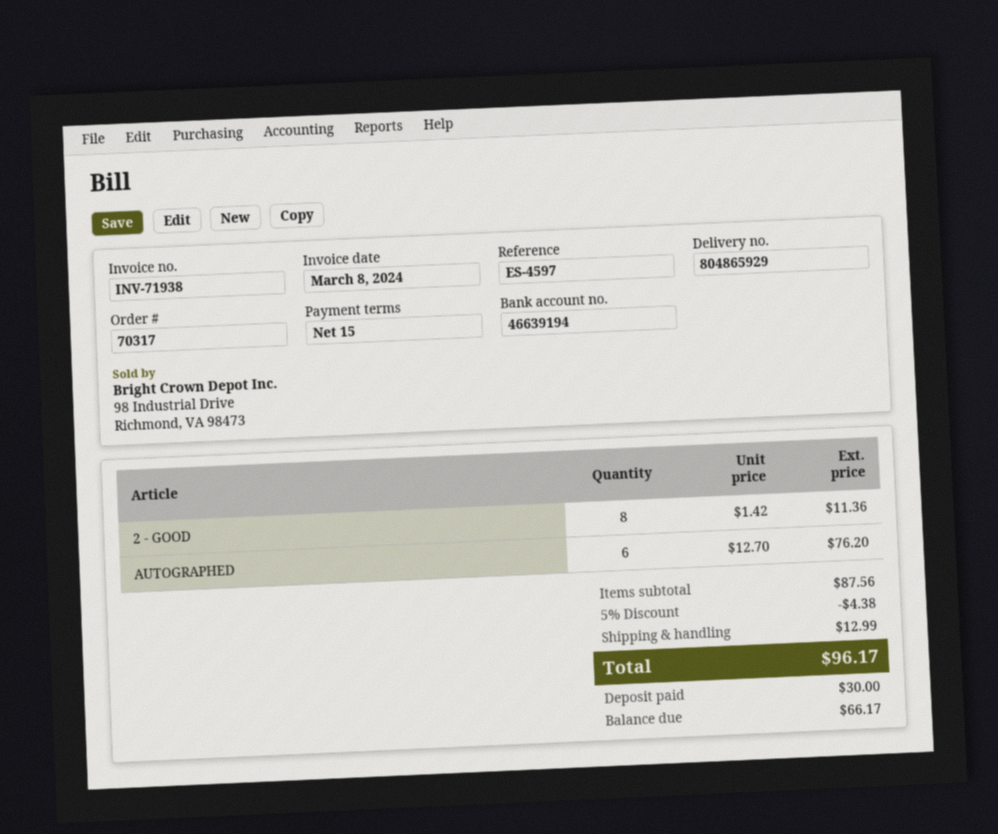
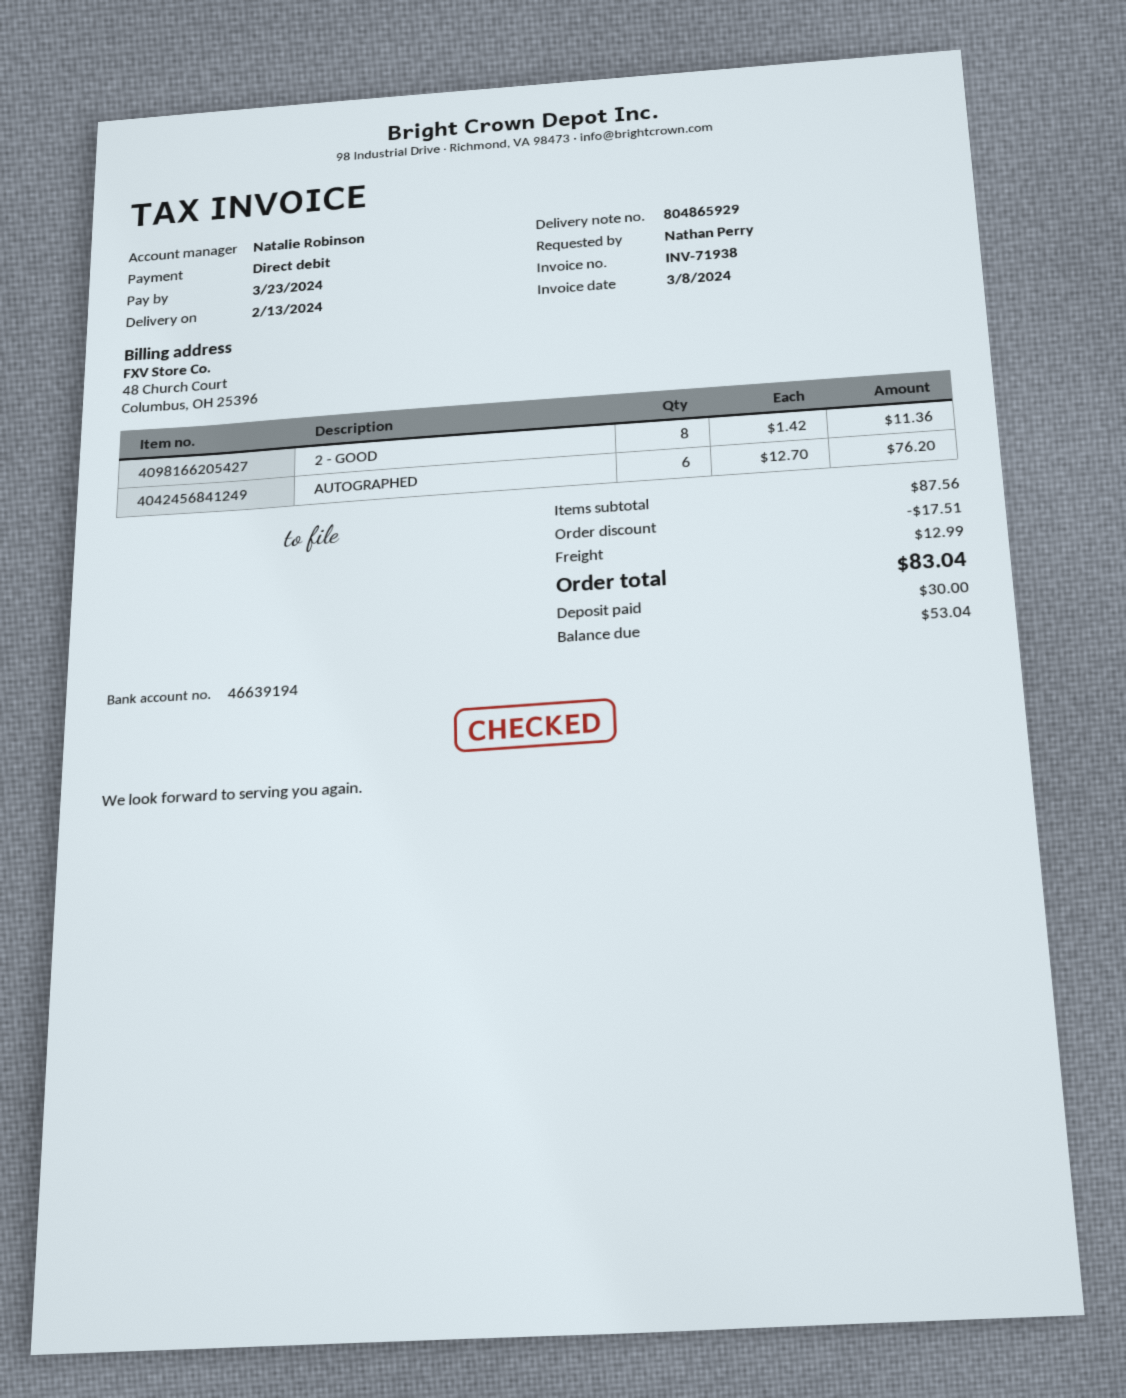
discount: 4.38 -> 17.51
total: 96.17 -> 83.04
balance: 66.17 -> 53.04

